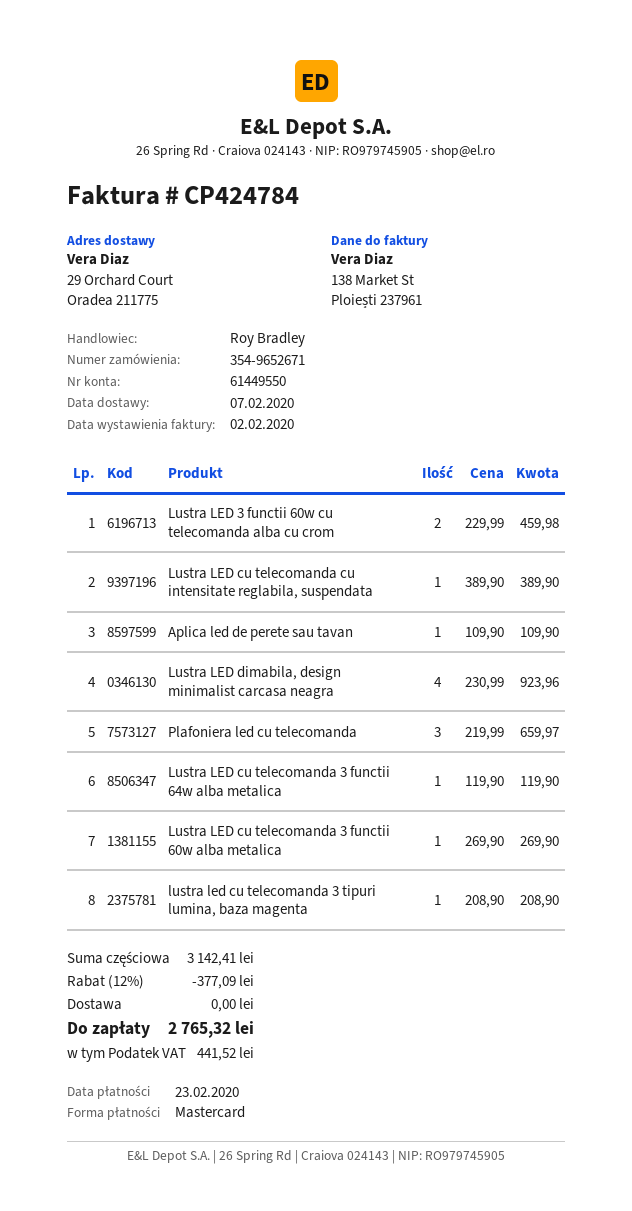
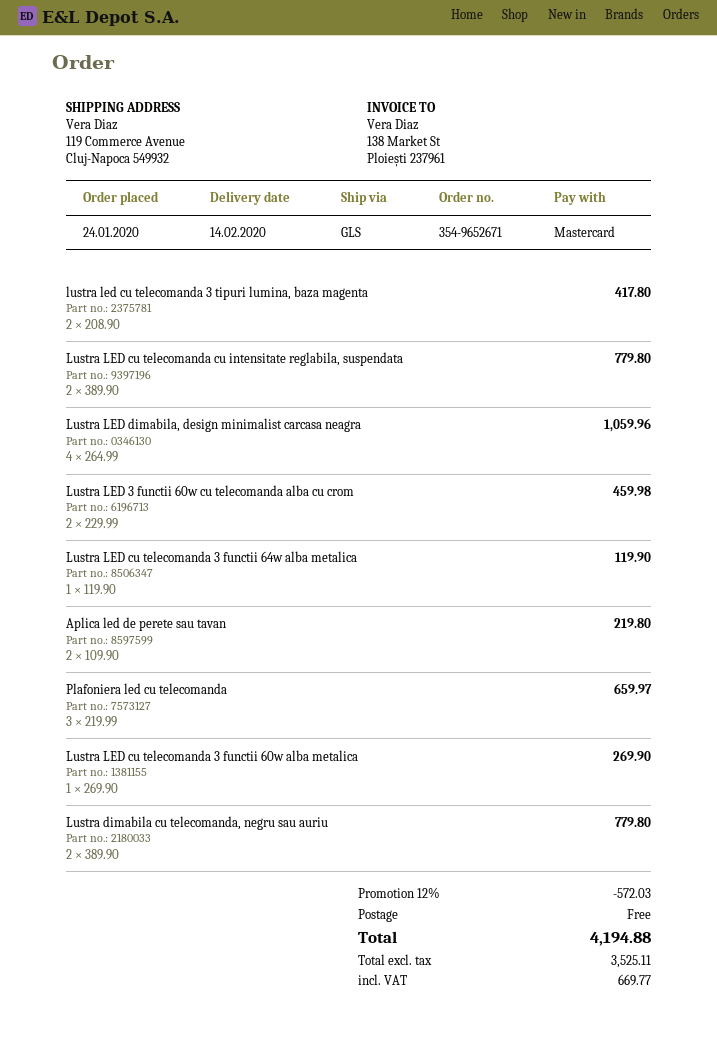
delivery date: 2020-02-07 -> 2020-02-14
ship to: 29 Orchard Court, Oradea 211775 -> 119 Commerce Avenue, Cluj-Napoca 549932
Lustra LED cu telecomanda cu intensitate reglabila, suspendata: 1 x 389.90 = 389.90 -> 2 x 389.90 = 779.80
Aplica led de perete sau tavan: 1 x 109.90 = 109.90 -> 2 x 109.90 = 219.80
Lustra LED dimabila, design minimalist carcasa neagra: 4 x 230.99 = 923.96 -> 4 x 264.99 = 1059.96
lustra led cu telecomanda 3 tipuri lumina, baza magenta: 1 x 208.90 = 208.90 -> 2 x 208.90 = 417.80
Lustra dimabila cu telecomanda, negru sau auriu: none -> 2 x 389.90 = 779.80
discount: 12% = 377.09 -> 12% = 572.03
tax: 441.52 -> 669.77
total: 2765.32 -> 4194.88

